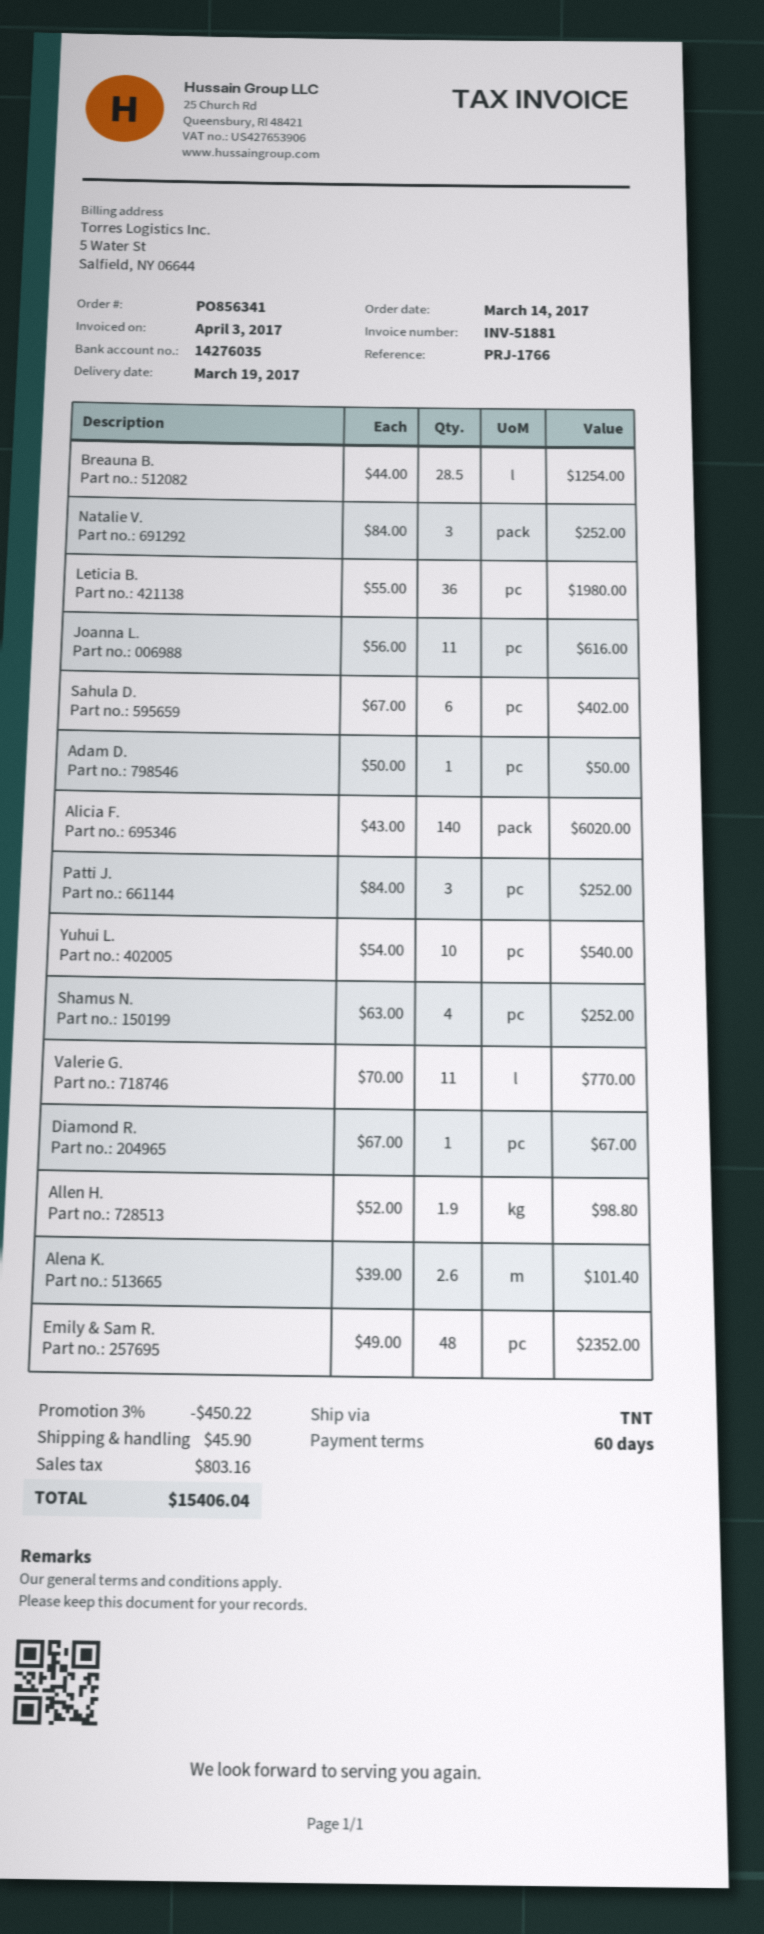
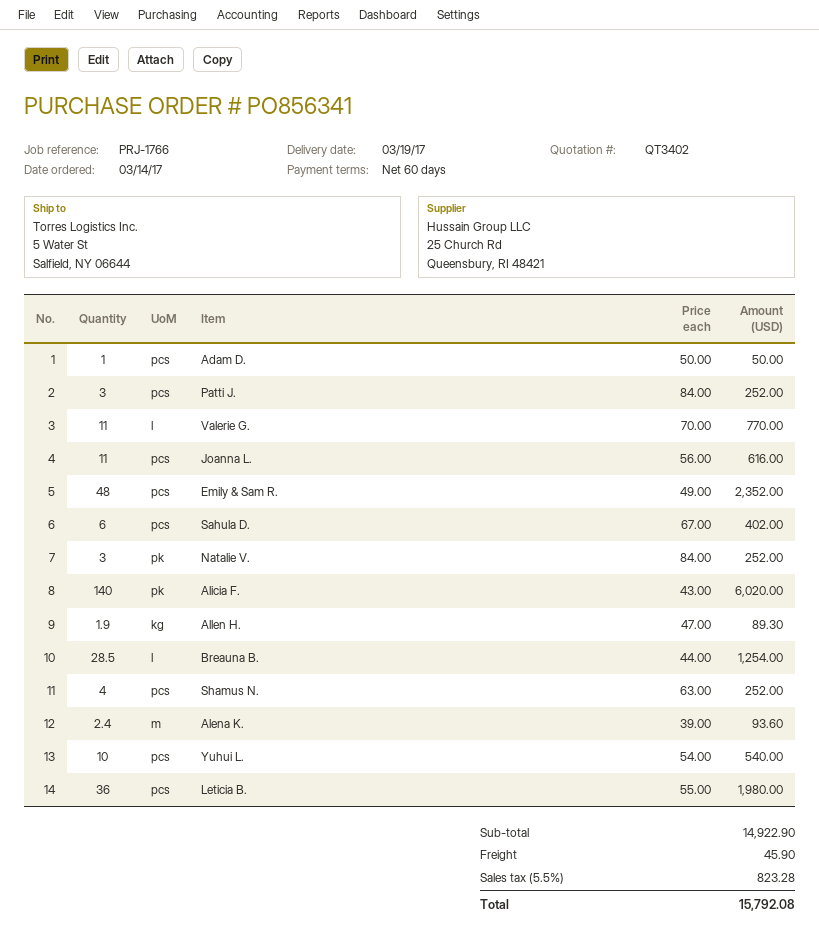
Diamond R.: 1 x 67.00 = 67.00 -> none
Allen H.: 1.9 x 52.00 = 98.80 -> 1.9 x 47.00 = 89.30
Alena K.: 2.6 x 39.00 = 101.40 -> 2.4 x 39.00 = 93.60
discount: 3% = 450.22 -> none
tax: 803.16 -> 823.28
total: 15406.04 -> 15792.08

